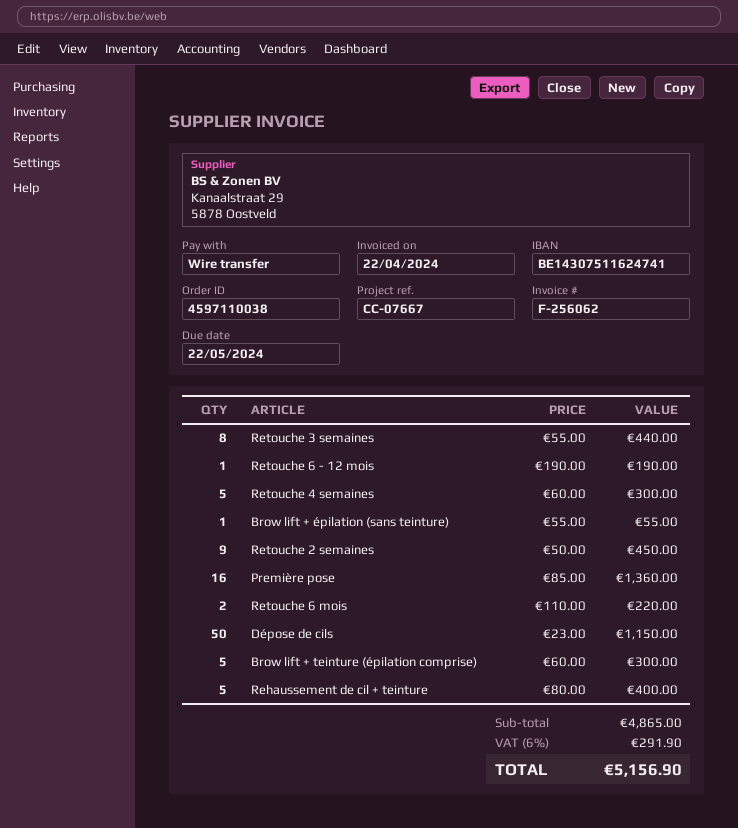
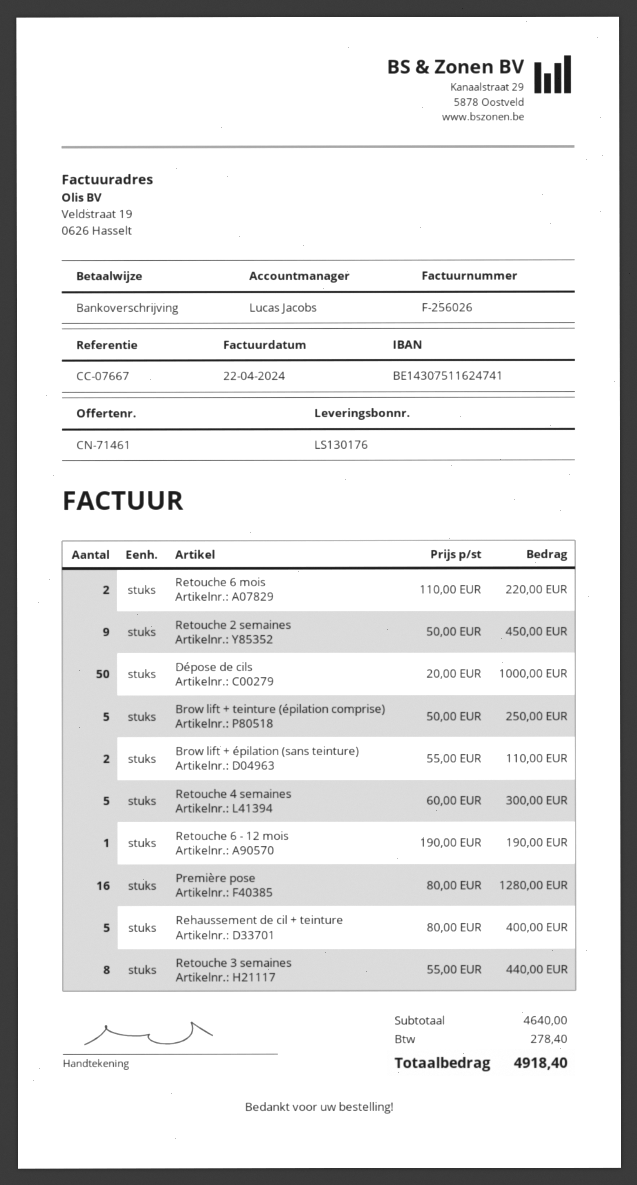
invoice number: F-256062 -> F-256026
Brow lift + épilation (sans teinture): 1 x 55.00 = 55.00 -> 2 x 55.00 = 110.00
Première pose: 16 x 85.00 = 1360.00 -> 16 x 80.00 = 1280.00
Dépose de cils: 50 x 23.00 = 1150.00 -> 50 x 20.00 = 1000.00
Brow lift + teinture (épilation comprise): 5 x 60.00 = 300.00 -> 5 x 50.00 = 250.00
subtotal: 4865.00 -> 4640.00
tax: 291.90 -> 278.40
total: 5156.90 -> 4918.40

